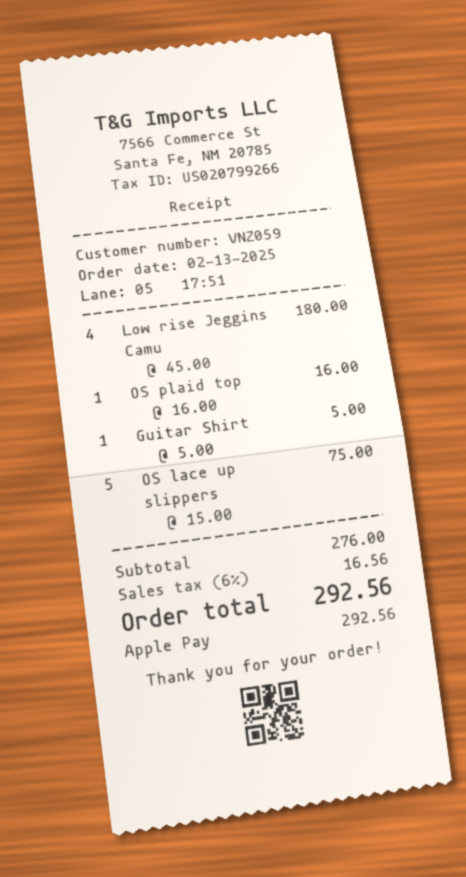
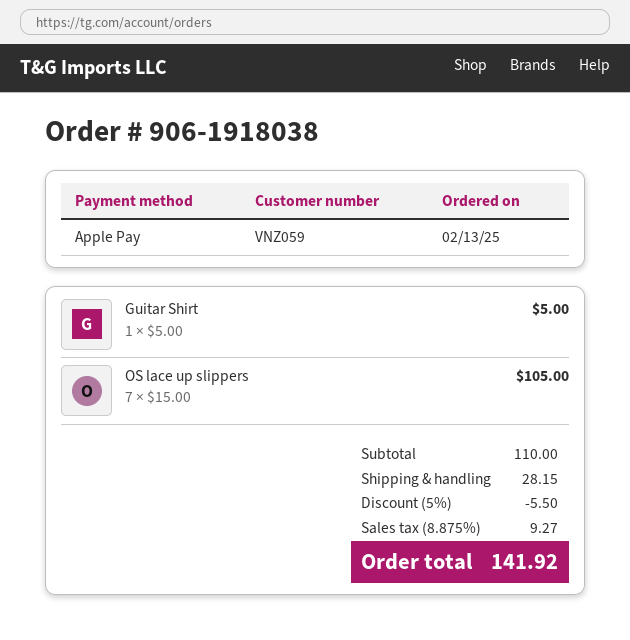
Low rise Jeggins Camu: 4 x 45.00 = 180.00 -> none
OS plaid top: 1 x 16.00 = 16.00 -> none
OS lace up slippers: 5 x 15.00 = 75.00 -> 7 x 15.00 = 105.00
subtotal: 276.00 -> 110.00
discount: none -> 5% = 5.50
shipping: none -> 28.15
tax: 6% = 16.56 -> 8.875% = 9.27
total: 292.56 -> 141.92

